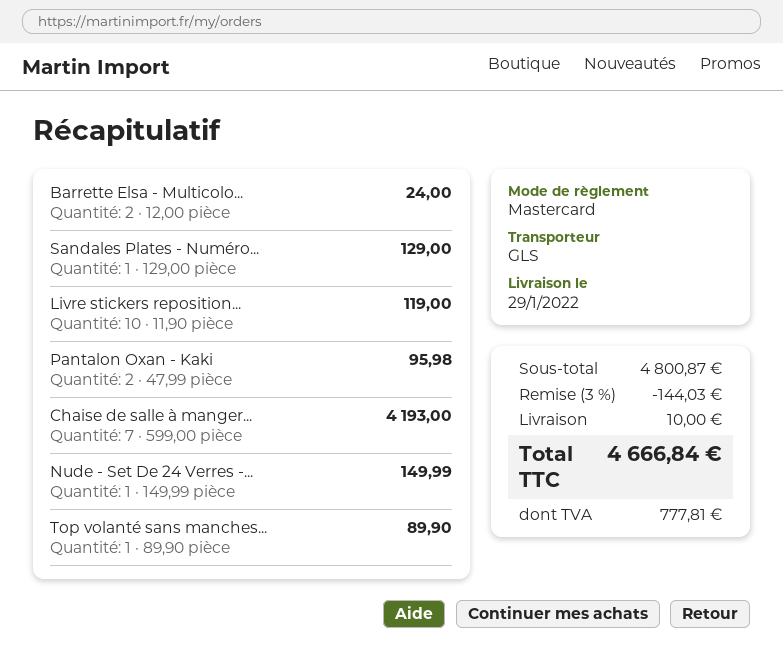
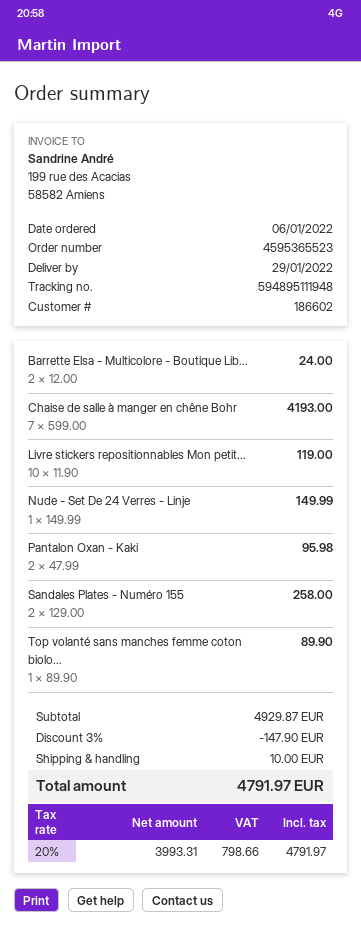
Sandales Plates - Numéro...: 1 x 129.00 = 129.00 -> 2 x 129.00 = 258.00
subtotal: 4800.87 -> 4929.87
discount: 3% = 144.03 -> 3% = 147.90
tax: 777.81 -> 798.66
total: 4666.84 -> 4791.97

